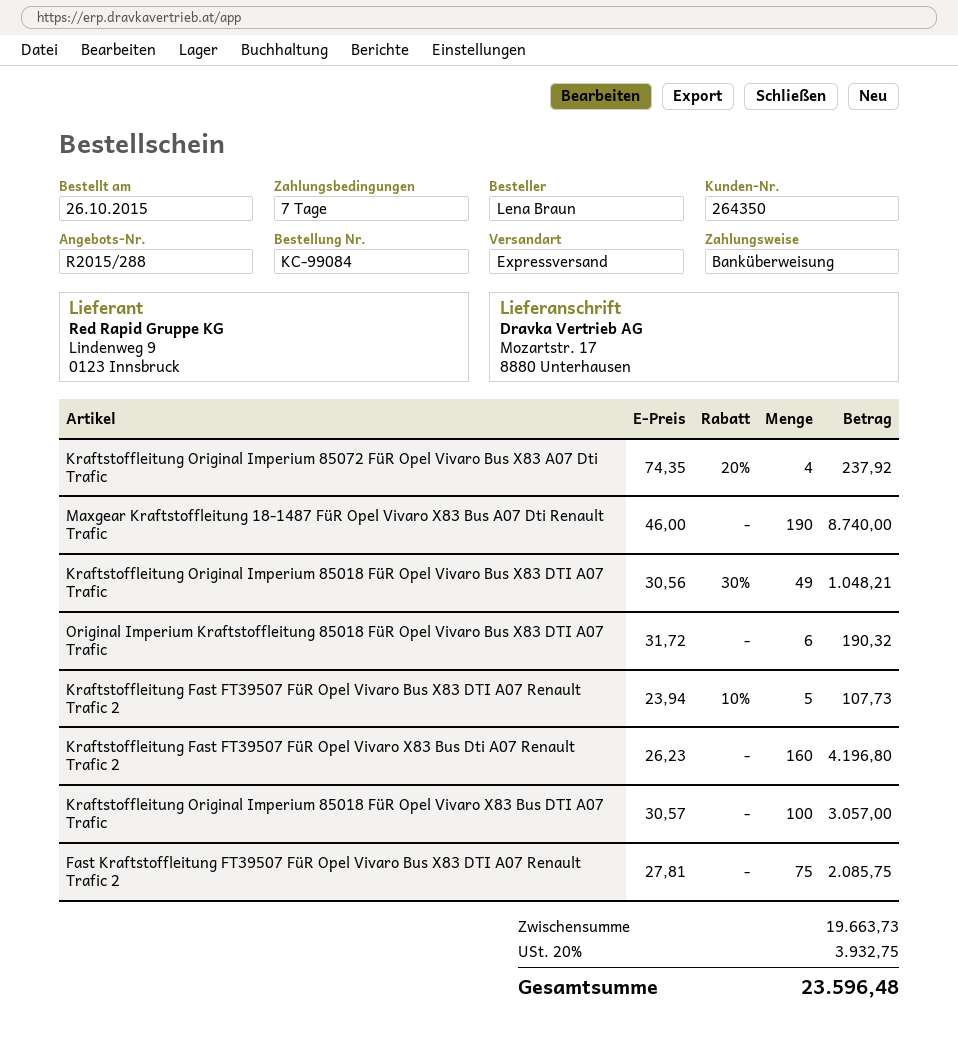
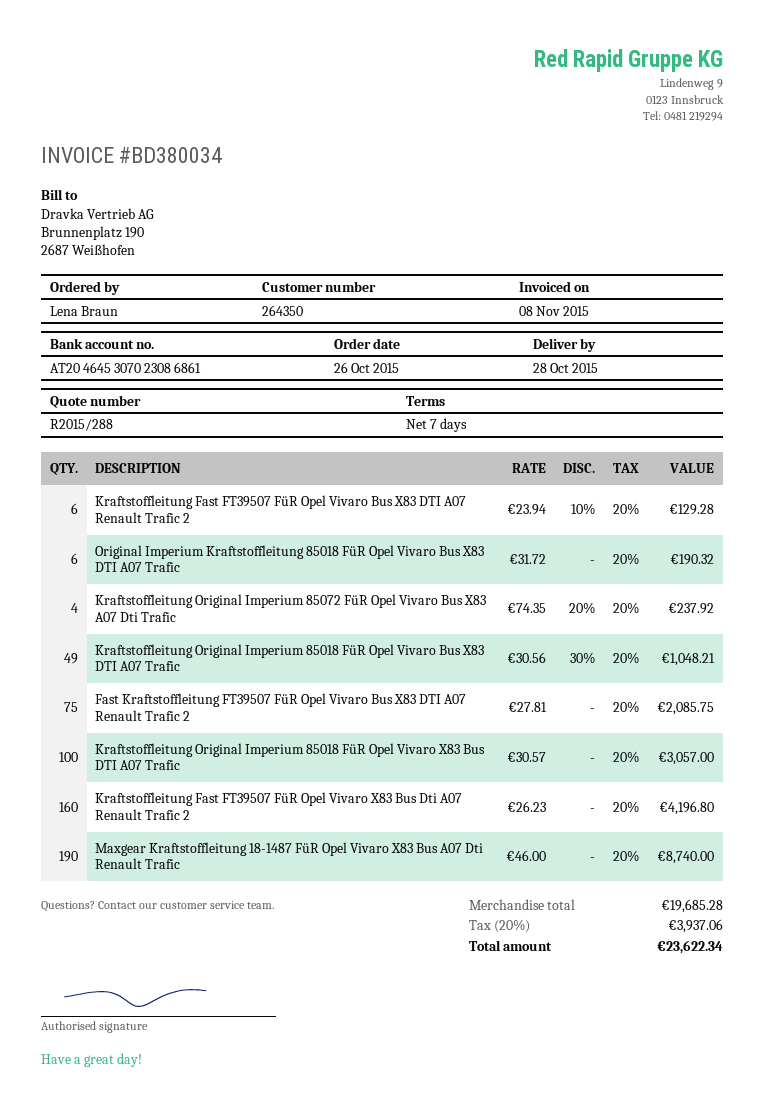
Kraftstoffleitung Fast FT39507 FüR Opel Vivaro Bus X83 DTI A07 Renault Trafic 2: 5 x 23.94 - 10% = 107.73 -> 6 x 23.94 - 10% = 129.28
subtotal: 19663.73 -> 19685.28
tax: 20% = 3932.75 -> 20% = 3937.06
total: 23596.48 -> 23622.34

